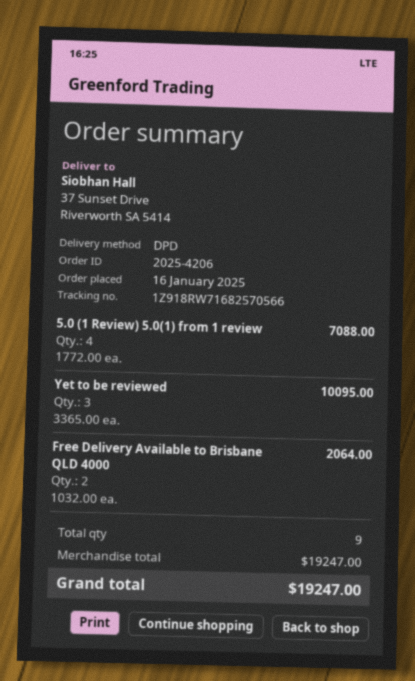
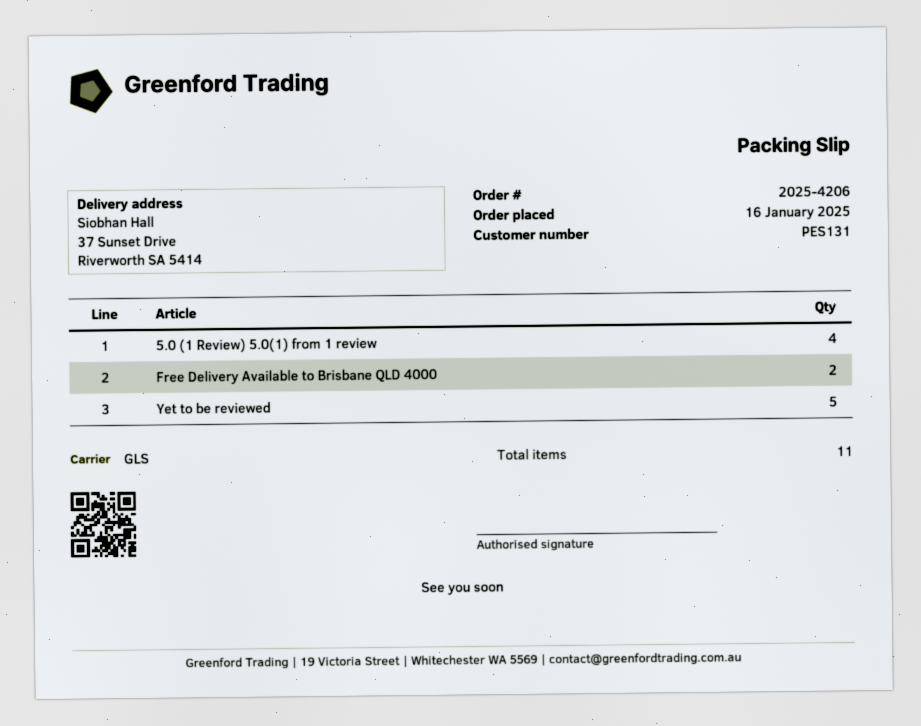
shipping method: DPD -> GLS
Yet to be reviewed: 3 -> 5
total quantity: 9 -> 11

